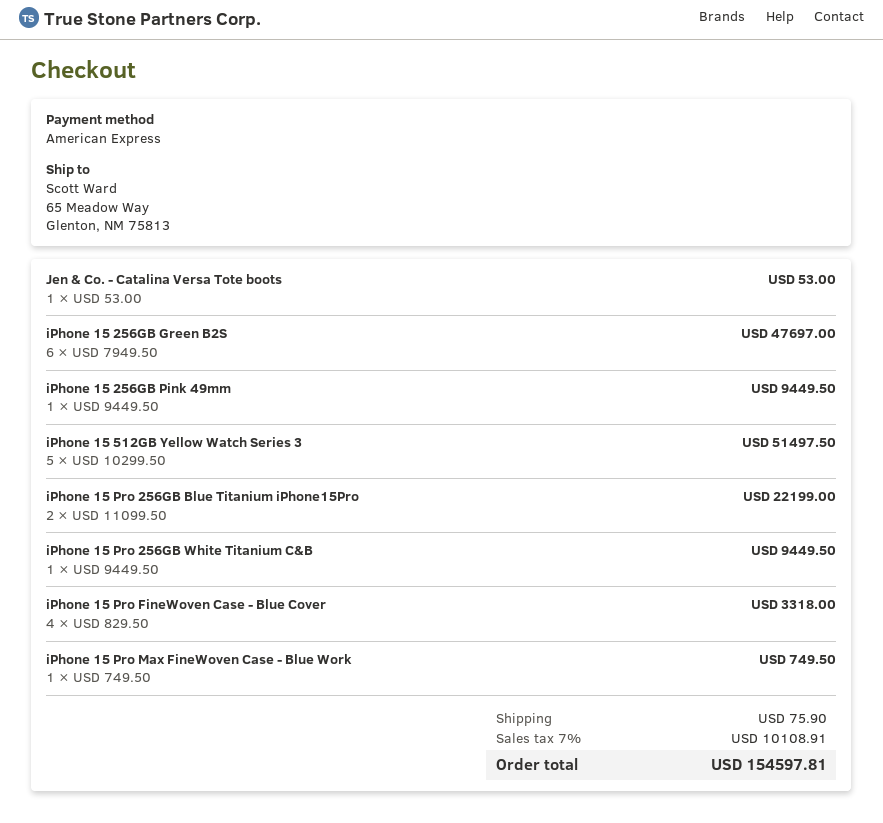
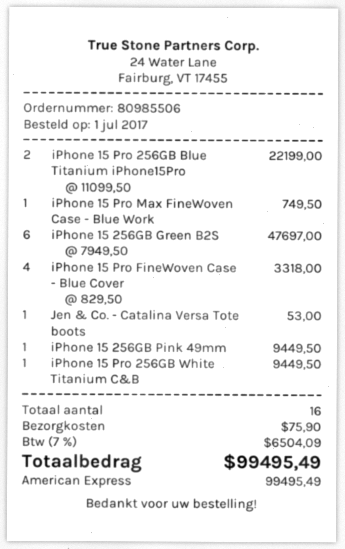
iPhone 15 512GB Yellow Watch Series 3: 5 x 10299.50 = 51497.50 -> none
tax: 7% = 10108.91 -> 7% = 6504.09
total: 154597.81 -> 99495.49

